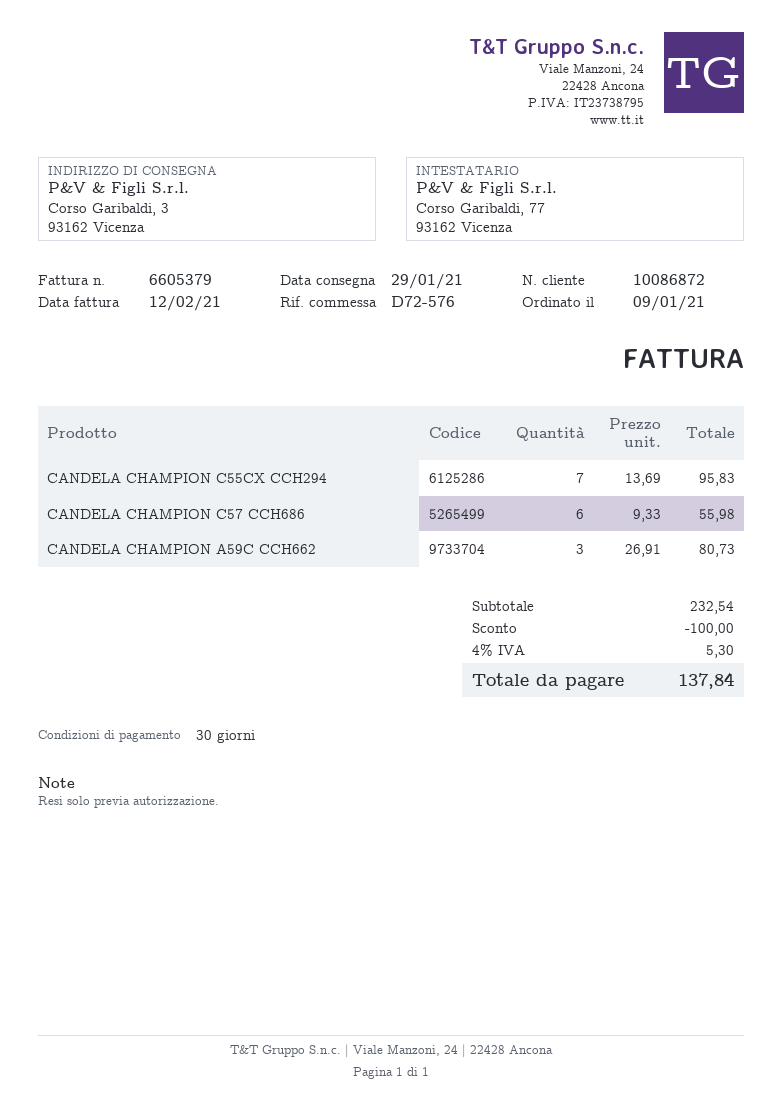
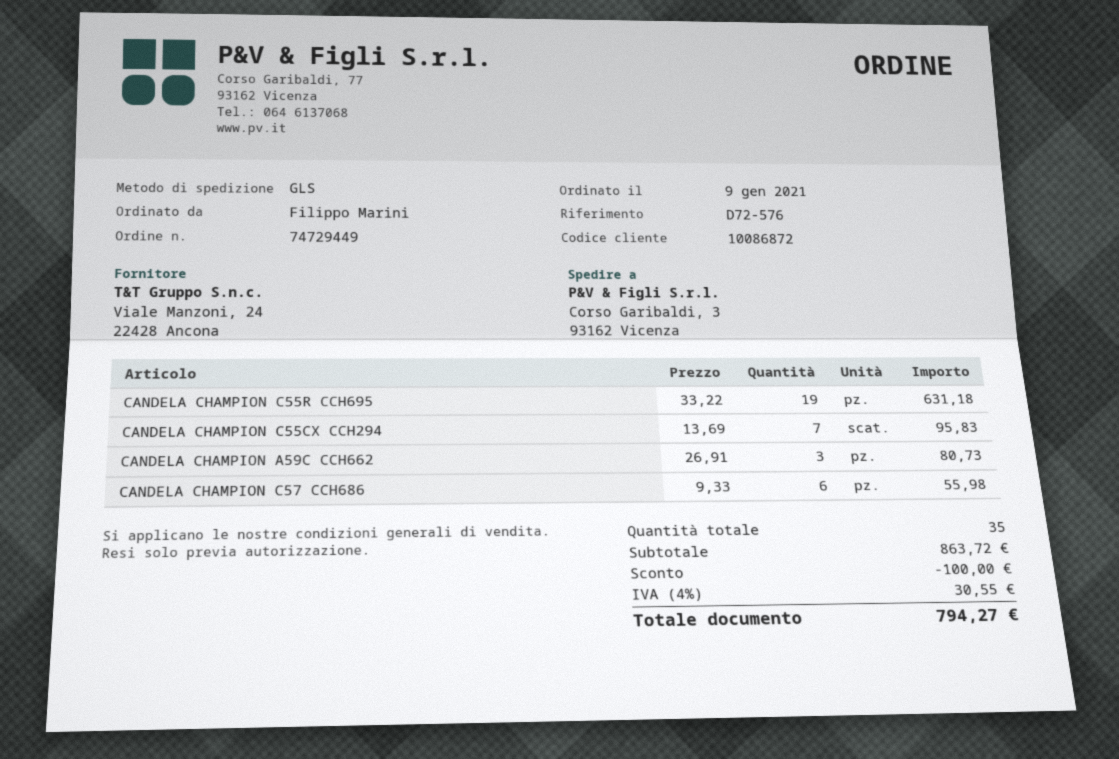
CANDELA CHAMPION C55R CCH695: none -> 19 x 33.22 = 631.18
subtotal: 232.54 -> 863.72
tax: 4% = 5.30 -> 4% = 30.55
total: 137.84 -> 794.27

